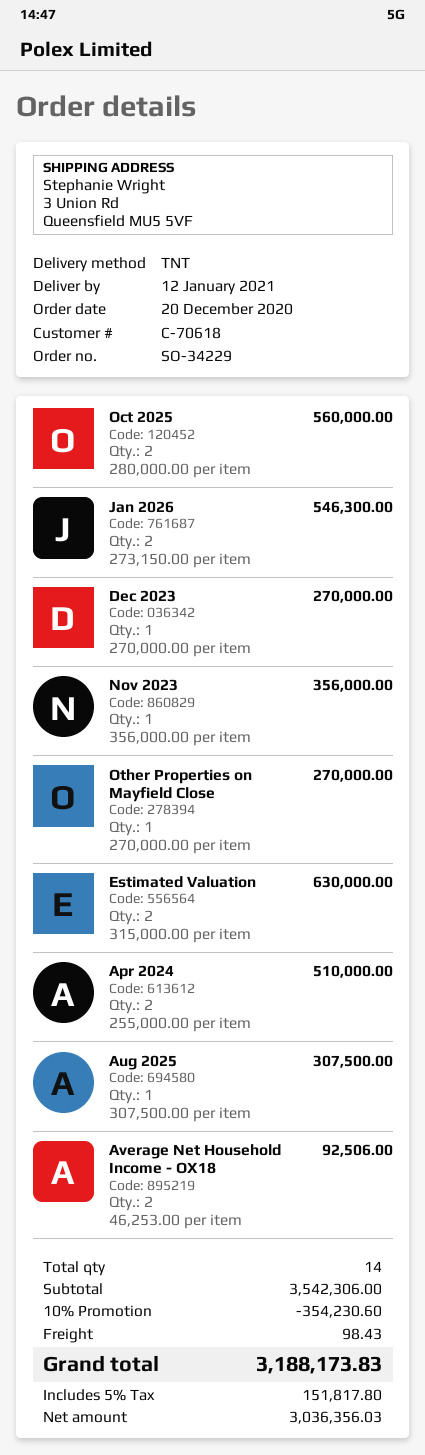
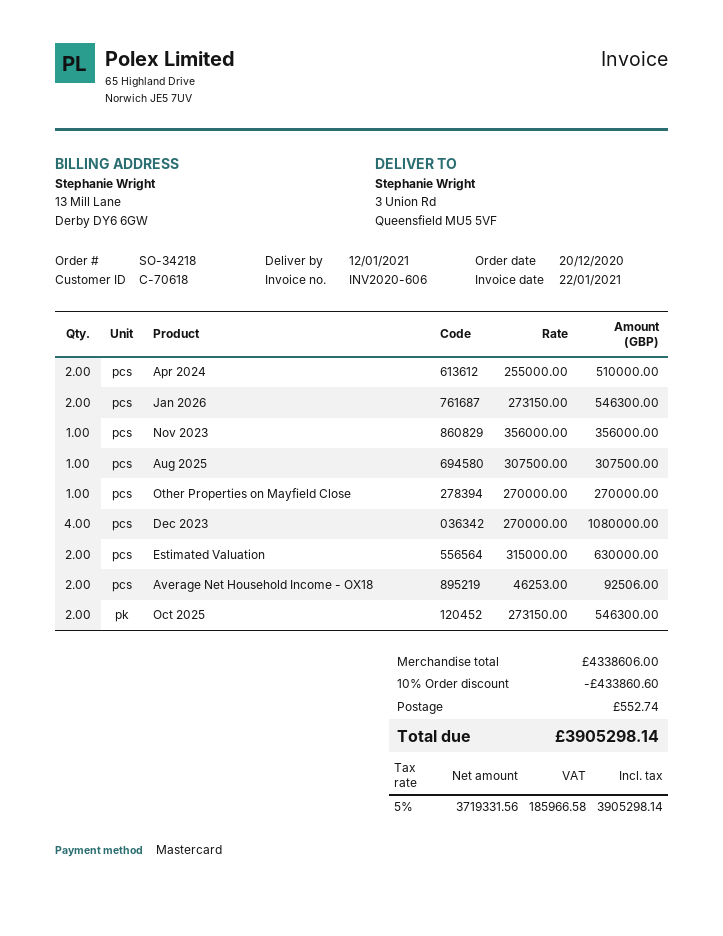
order number: SO-34229 -> SO-34218
Oct 2025: 2 x 280000.00 = 560000.00 -> 2 x 273150.00 = 546300.00
Dec 2023: 1 x 270000.00 = 270000.00 -> 4 x 270000.00 = 1080000.00
subtotal: 3542306.00 -> 4338606.00
discount: 10% = 354230.60 -> 10% = 433860.60
shipping: 98.43 -> 552.74
net: 3036356.03 -> 3719331.56
tax: 5% = 151817.80 -> 5% = 185966.58
total: 3188173.83 -> 3905298.14

